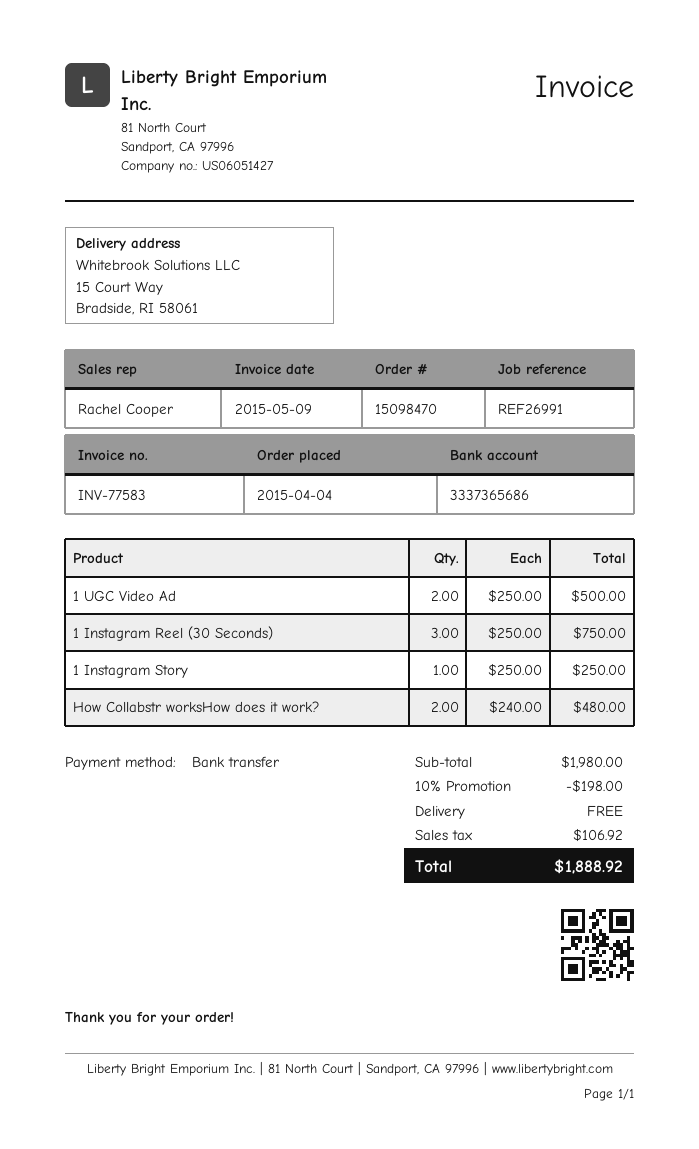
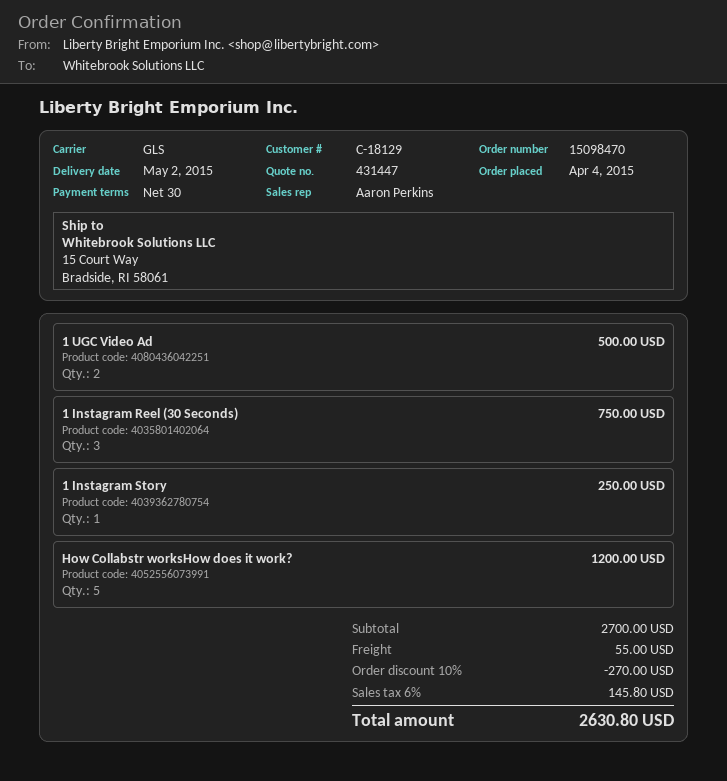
sales rep: Rachel Cooper -> Aaron Perkins
How Collabstr worksHow does it work?: 2 for 480.00 -> 5 for 1200.00
subtotal: 1980.00 -> 2700.00
discount: 10% = 198.00 -> 10% = 270.00
shipping: 0.00 -> 55.00
tax: 106.92 -> 145.80
total: 1888.92 -> 2630.80

